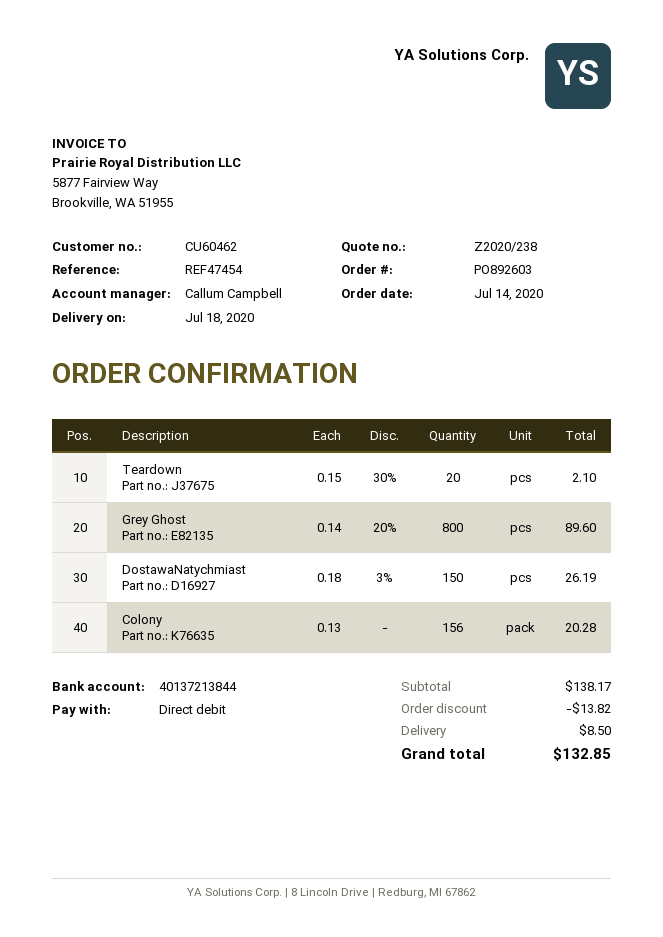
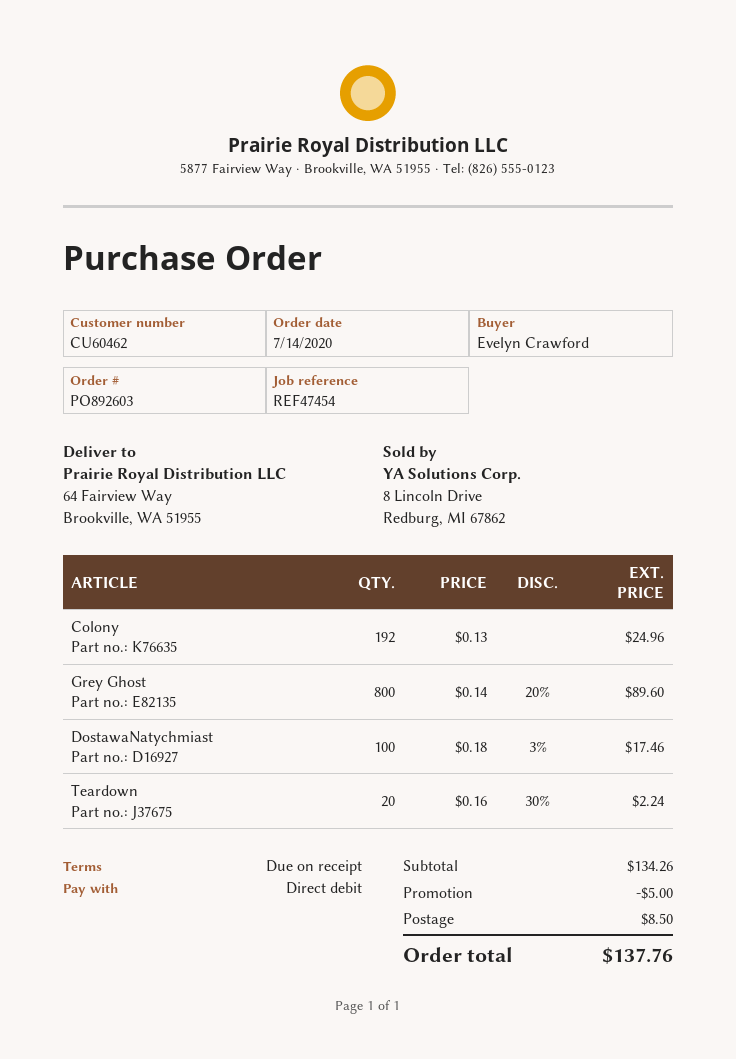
Teardown: 20 x 0.15 - 30% = 2.10 -> 20 x 0.16 - 30% = 2.24
DostawaNatychmiast: 150 x 0.18 - 3% = 26.19 -> 100 x 0.18 - 3% = 17.46
Colony: 156 x 0.13 = 20.28 -> 192 x 0.13 = 24.96
subtotal: 138.17 -> 134.26
discount: 13.82 -> 5.00
total: 132.85 -> 137.76

